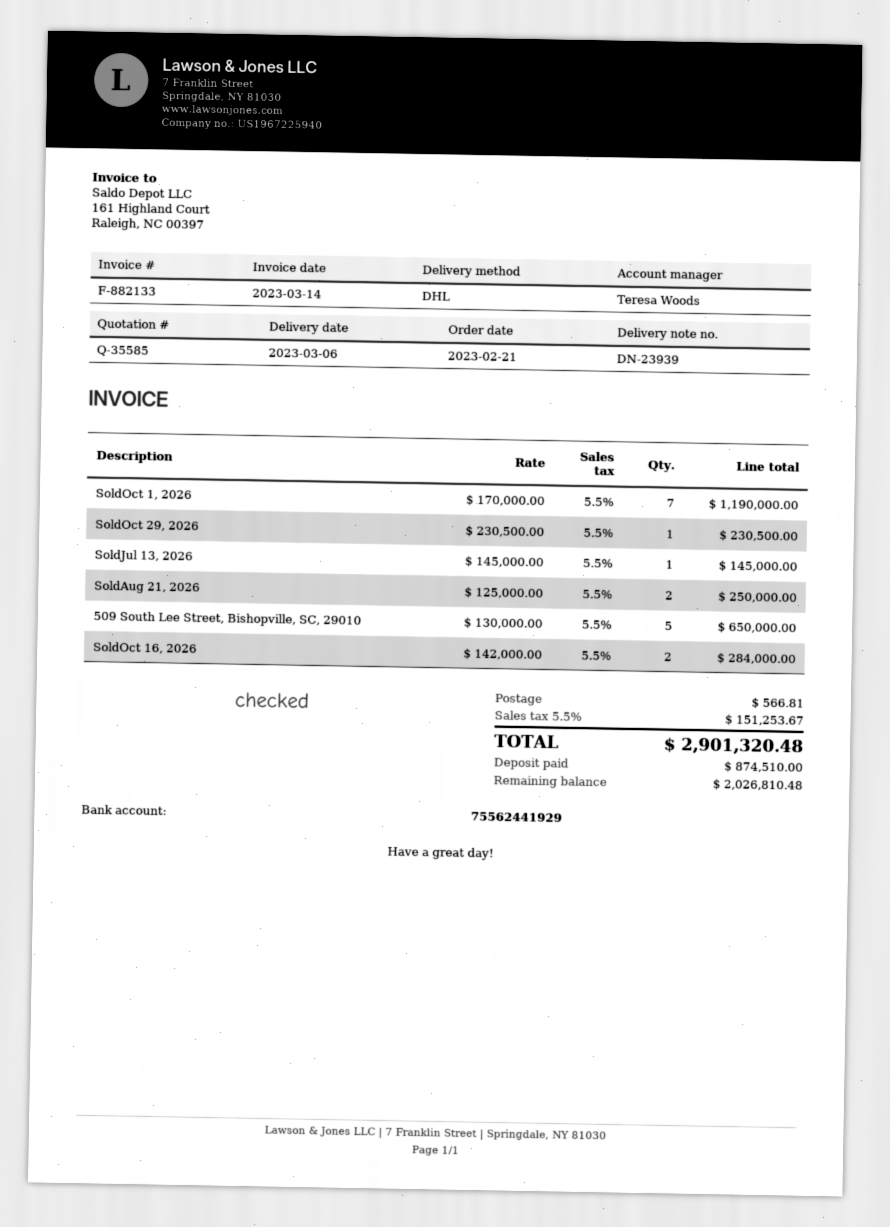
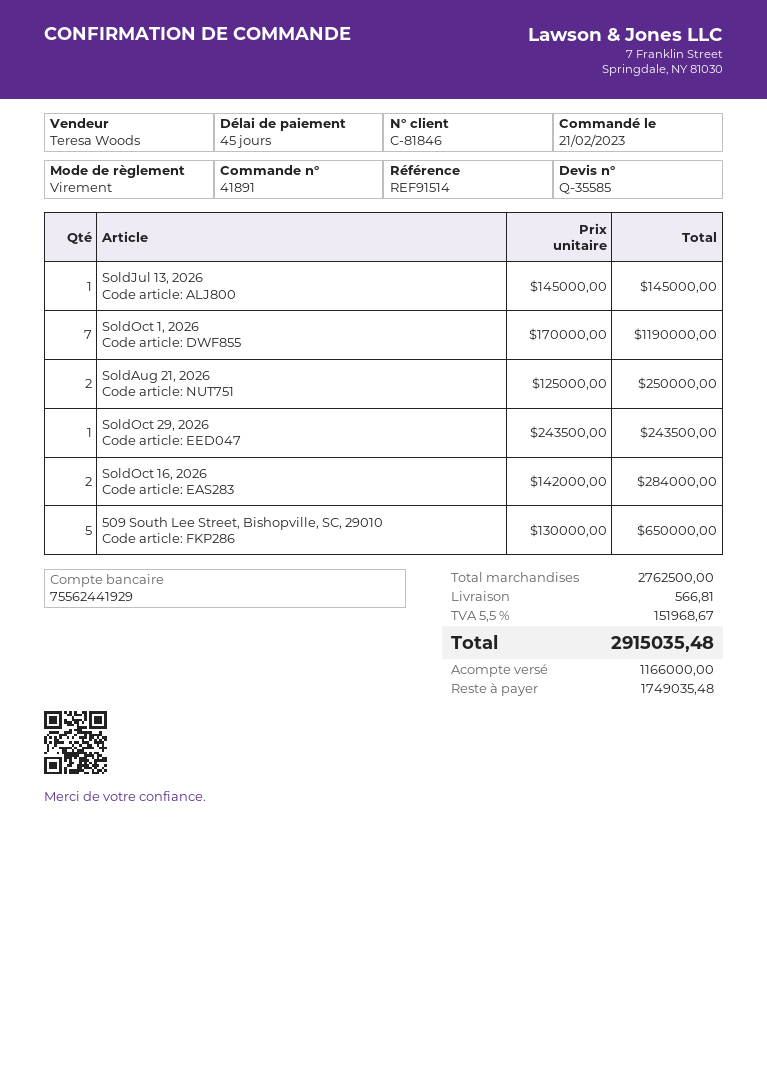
SoldOct 29, 2026: 1 x 230500.00 = 230500.00 -> 1 x 243500.00 = 243500.00
tax: 5.5% = 151253.67 -> 5.5% = 151968.67
total: 2901320.48 -> 2915035.48
deposit: 874510.00 -> 1166000.00
balance: 2026810.48 -> 1749035.48

